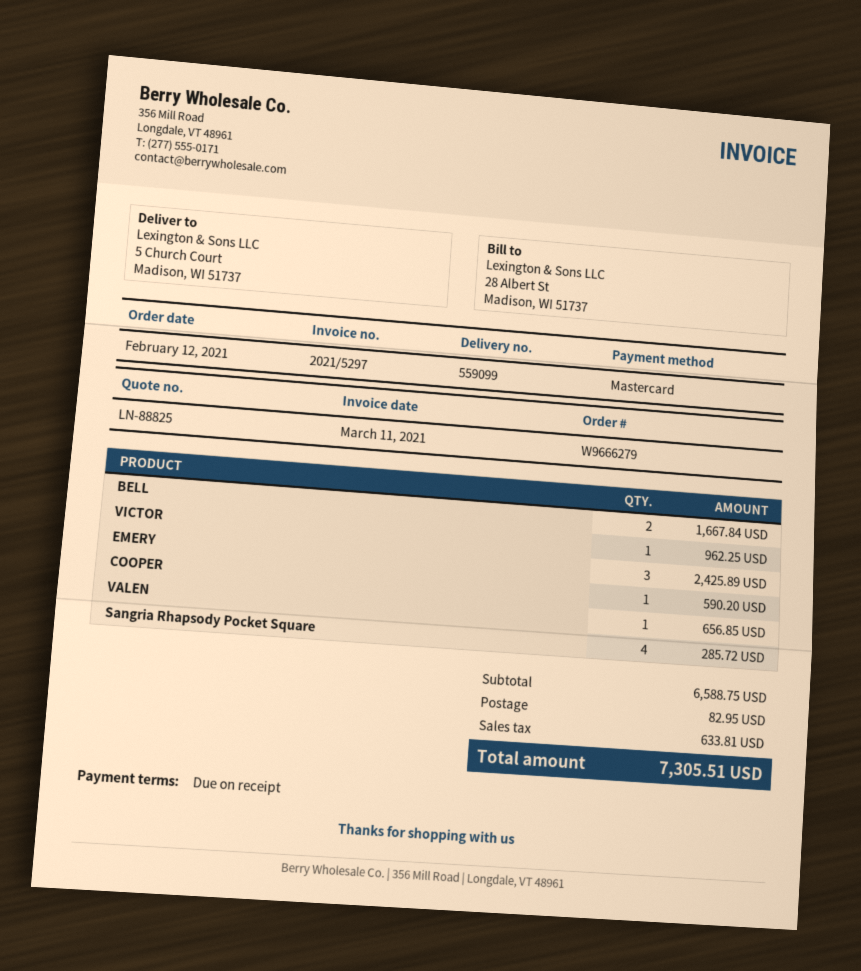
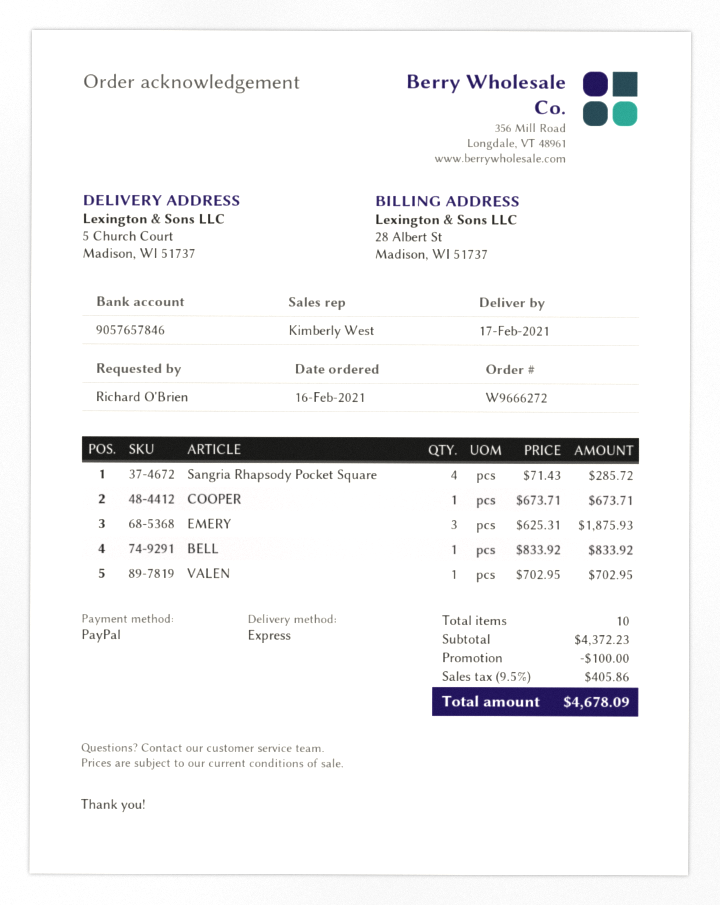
order number: W9666279 -> W9666272
order date: 2021-02-12 -> 2021-02-16
payment method: Mastercard -> PayPal
BELL: 2 for 1667.84 -> 1 for 833.92
VICTOR: 1 for 962.25 -> none
EMERY: 3 for 2425.89 -> 3 for 1875.93
COOPER: 1 for 590.20 -> 1 for 673.71
VALEN: 1 for 656.85 -> 1 for 702.95
subtotal: 6588.75 -> 4372.23
discount: none -> 100.00
shipping: 82.95 -> none
tax: 633.81 -> 405.86
total: 7305.51 -> 4678.09

